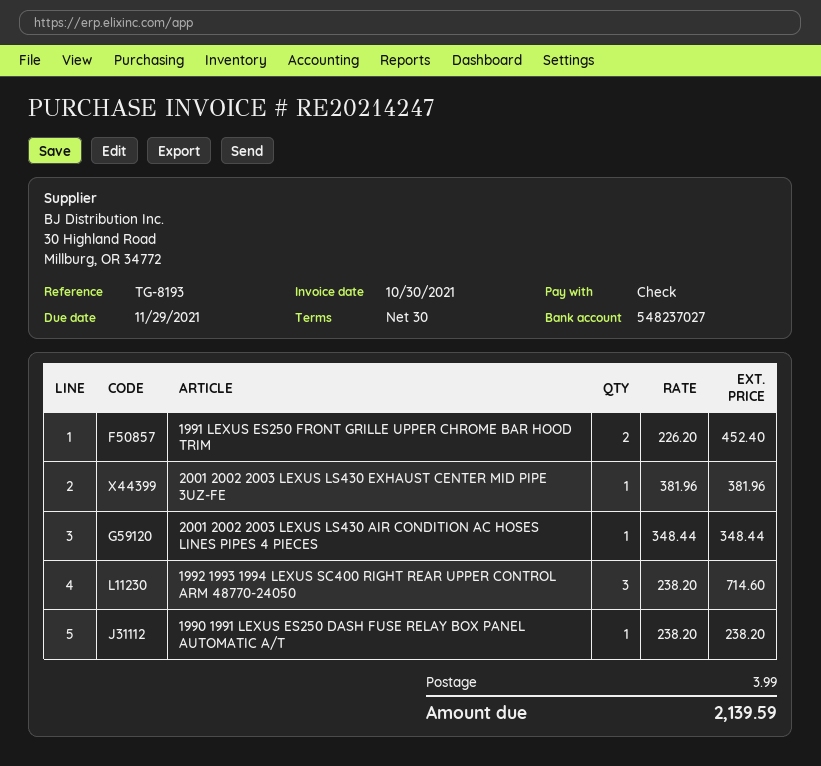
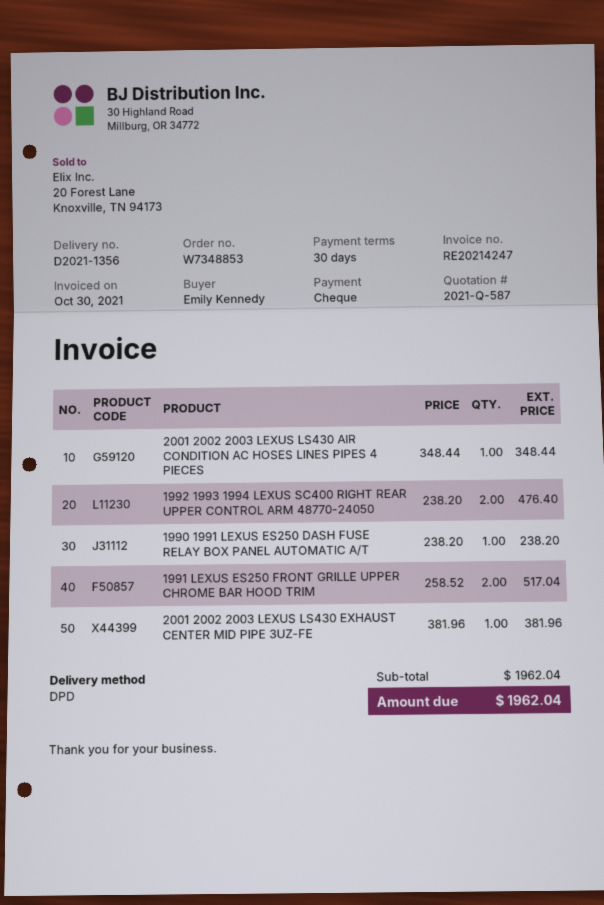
1991 LEXUS ES250 FRONT GRILLE UPPER CHROME BAR HOOD TRIM: 2 x 226.20 = 452.40 -> 2 x 258.52 = 517.04
1992 1993 1994 LEXUS SC400 RIGHT REAR UPPER CONTROL ARM 48770-24050: 3 x 238.20 = 714.60 -> 2 x 238.20 = 476.40
shipping: 3.99 -> none
total: 2139.59 -> 1962.04

